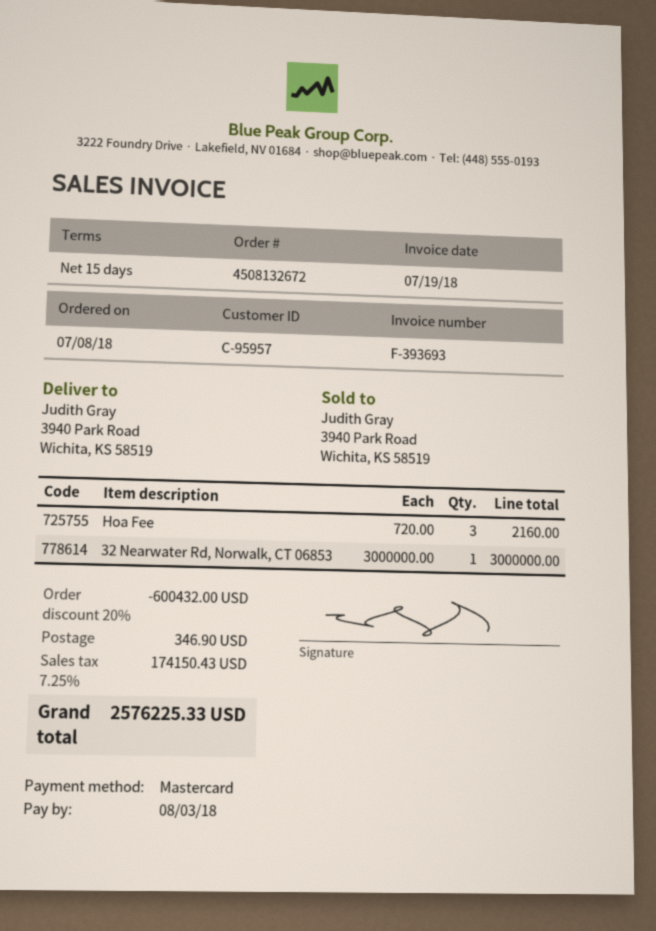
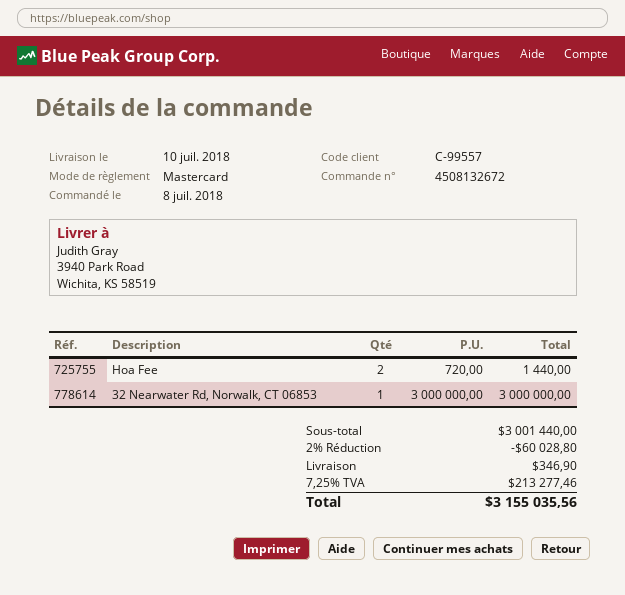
customer number: C-95957 -> C-99557
Hoa Fee: 3 x 720.00 = 2160.00 -> 2 x 720.00 = 1440.00
discount: 20% = 600432.00 -> 2% = 60028.80
tax: 7.25% = 174150.43 -> 7.25% = 213277.46
total: 2576225.33 -> 3155035.56

